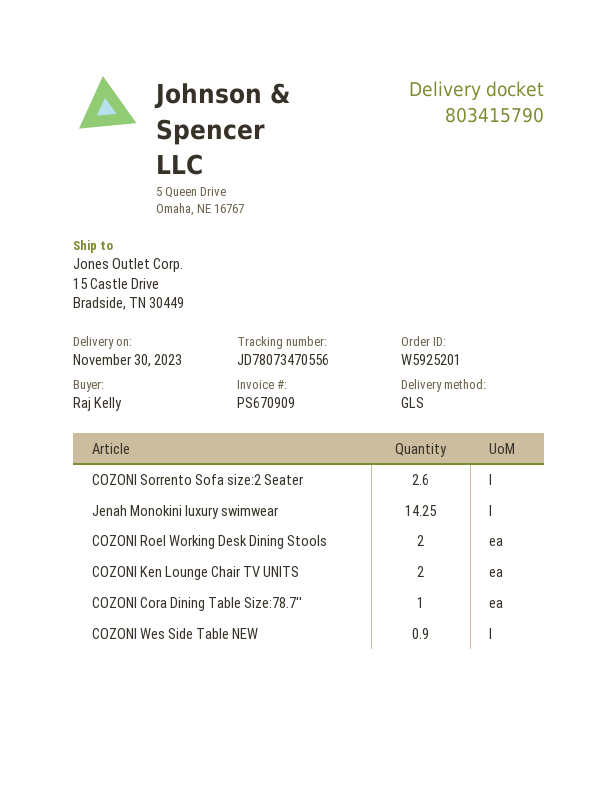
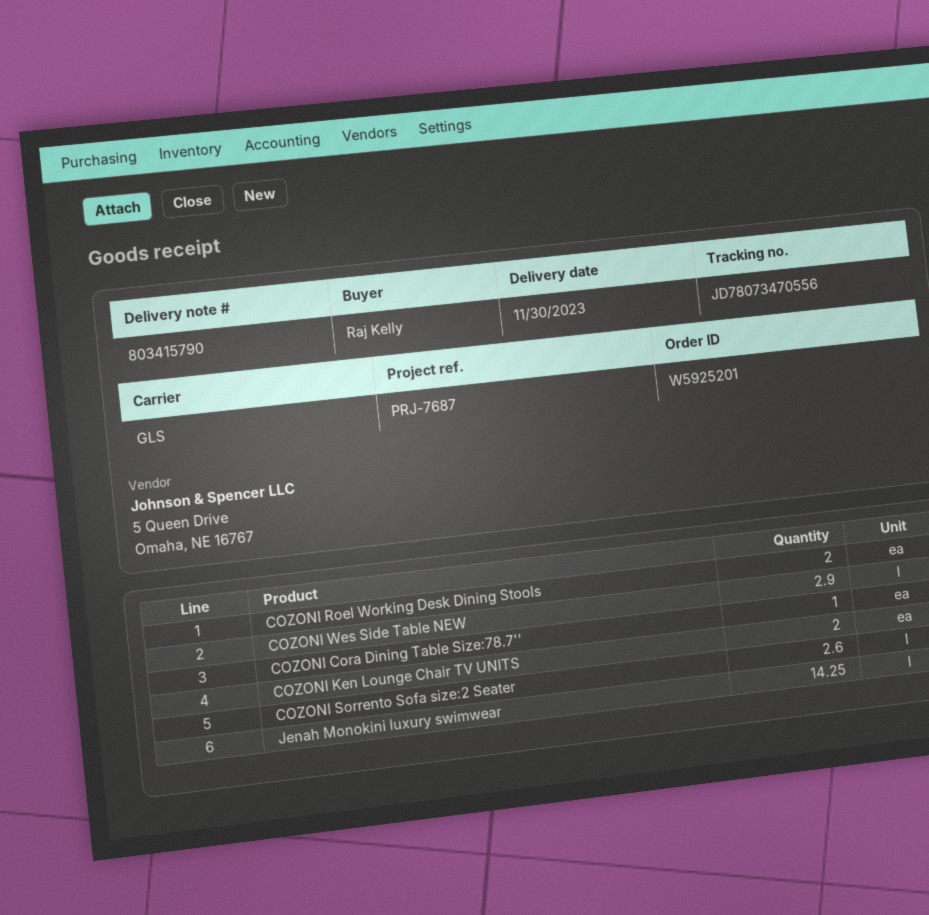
COZONI Wes Side Table NEW: 0.9 -> 2.9

